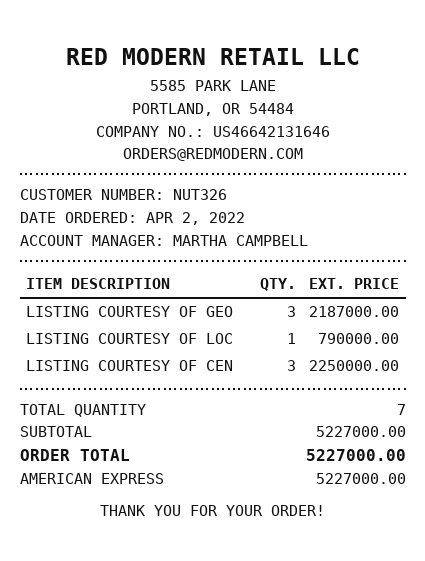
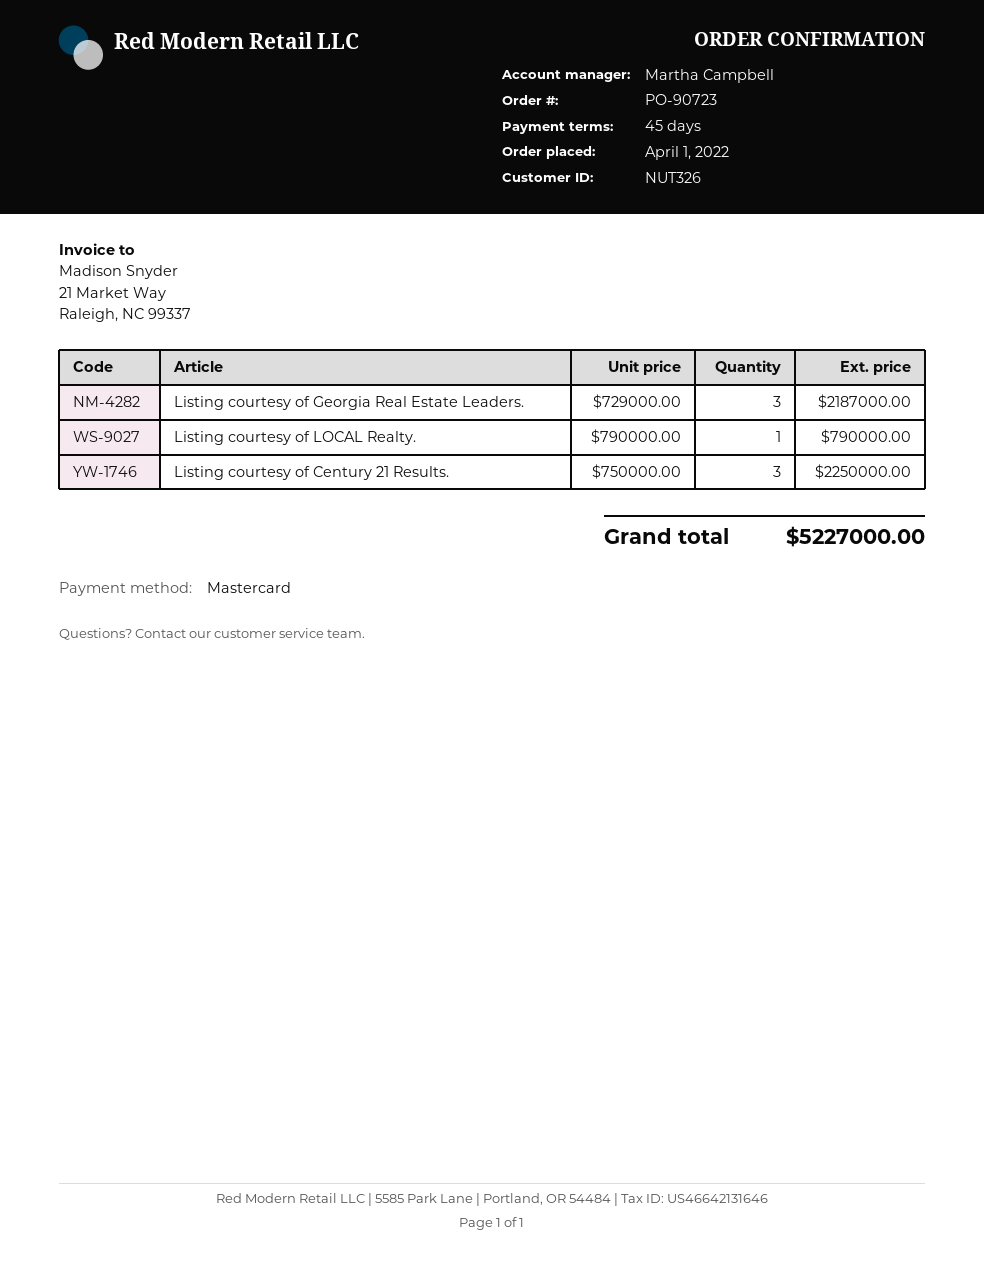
order date: 2022-04-02 -> 2022-04-01
payment method: American Express -> Mastercard

